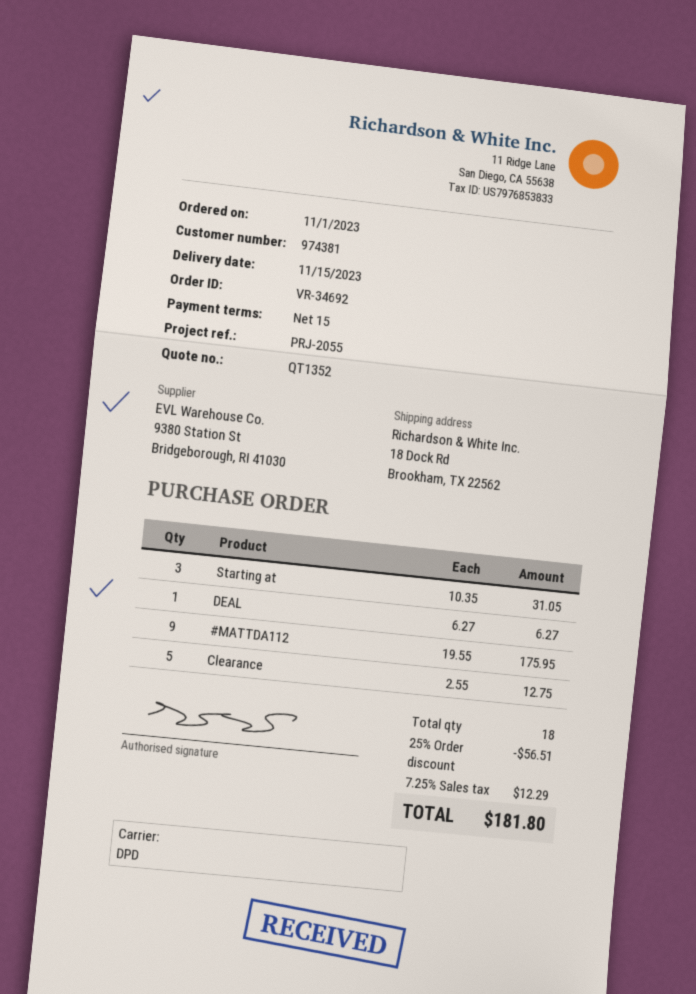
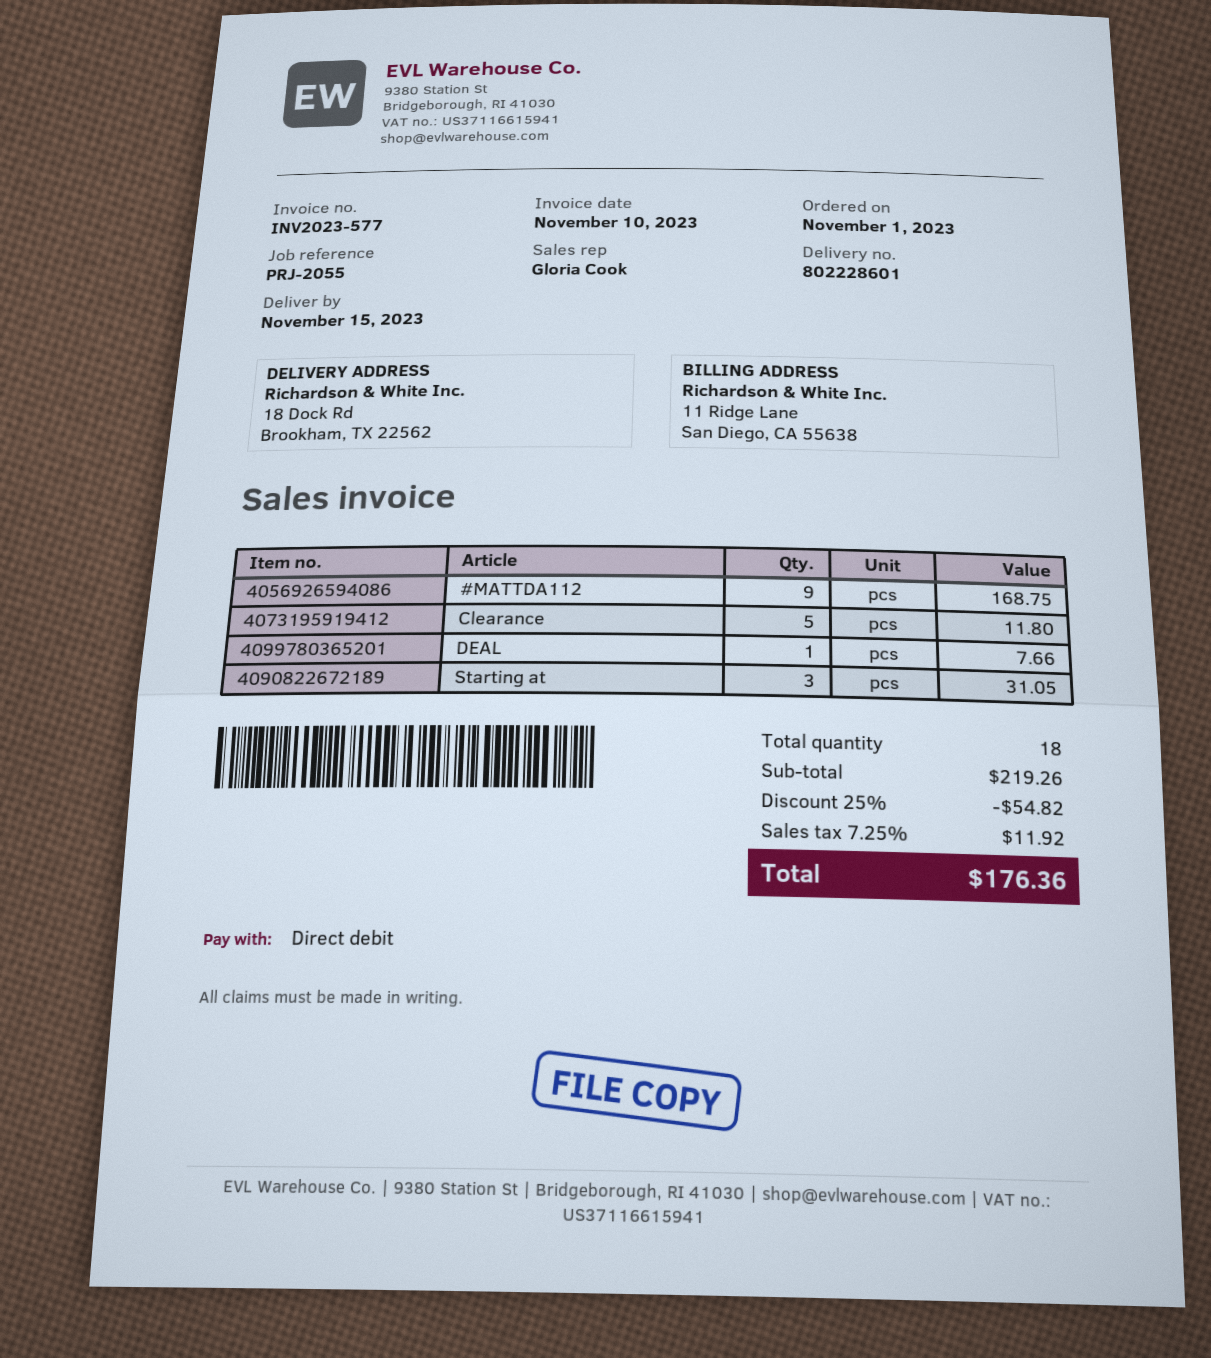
DEAL: 1 for 6.27 -> 1 for 7.66
#MATTDA112: 9 for 175.95 -> 9 for 168.75
Clearance: 5 for 12.75 -> 5 for 11.80
discount: 25% = 56.51 -> 25% = 54.82
tax: 7.25% = 12.29 -> 7.25% = 11.92
total: 181.80 -> 176.36

